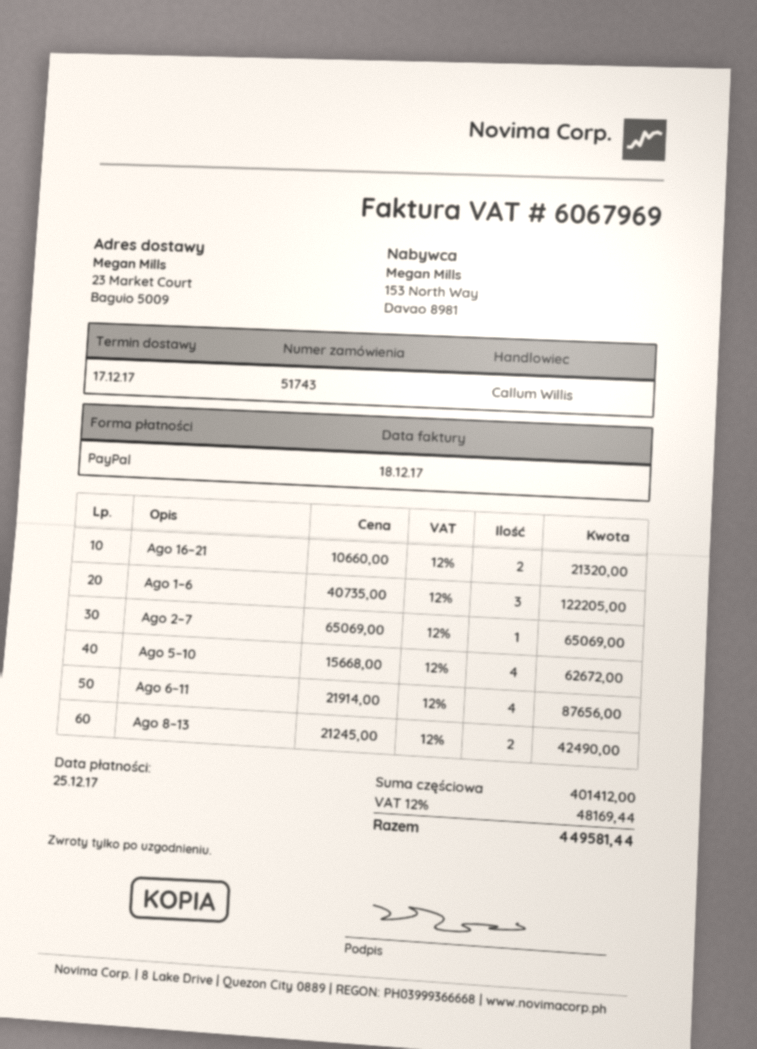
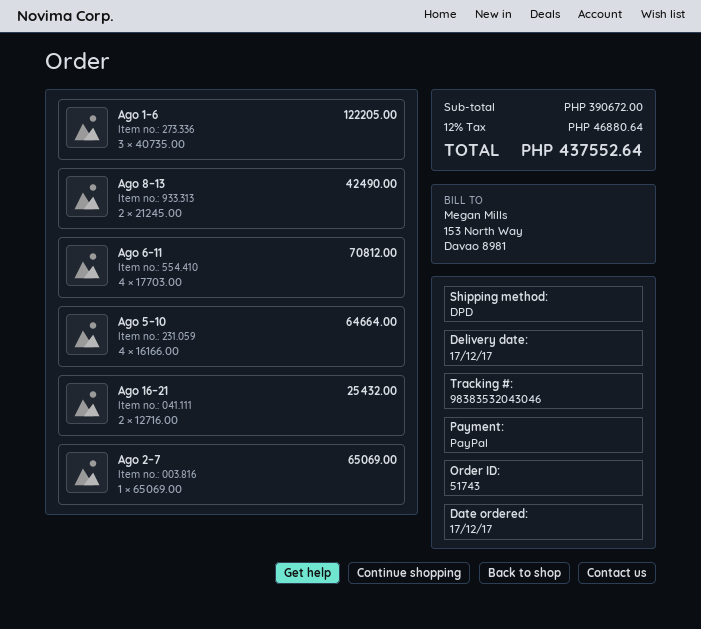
Ago 16–21: 2 x 10660.00 = 21320.00 -> 2 x 12716.00 = 25432.00
Ago 5–10: 4 x 15668.00 = 62672.00 -> 4 x 16166.00 = 64664.00
Ago 6–11: 4 x 21914.00 = 87656.00 -> 4 x 17703.00 = 70812.00
subtotal: 401412.00 -> 390672.00
tax: 12% = 48169.44 -> 12% = 46880.64
total: 449581.44 -> 437552.64

